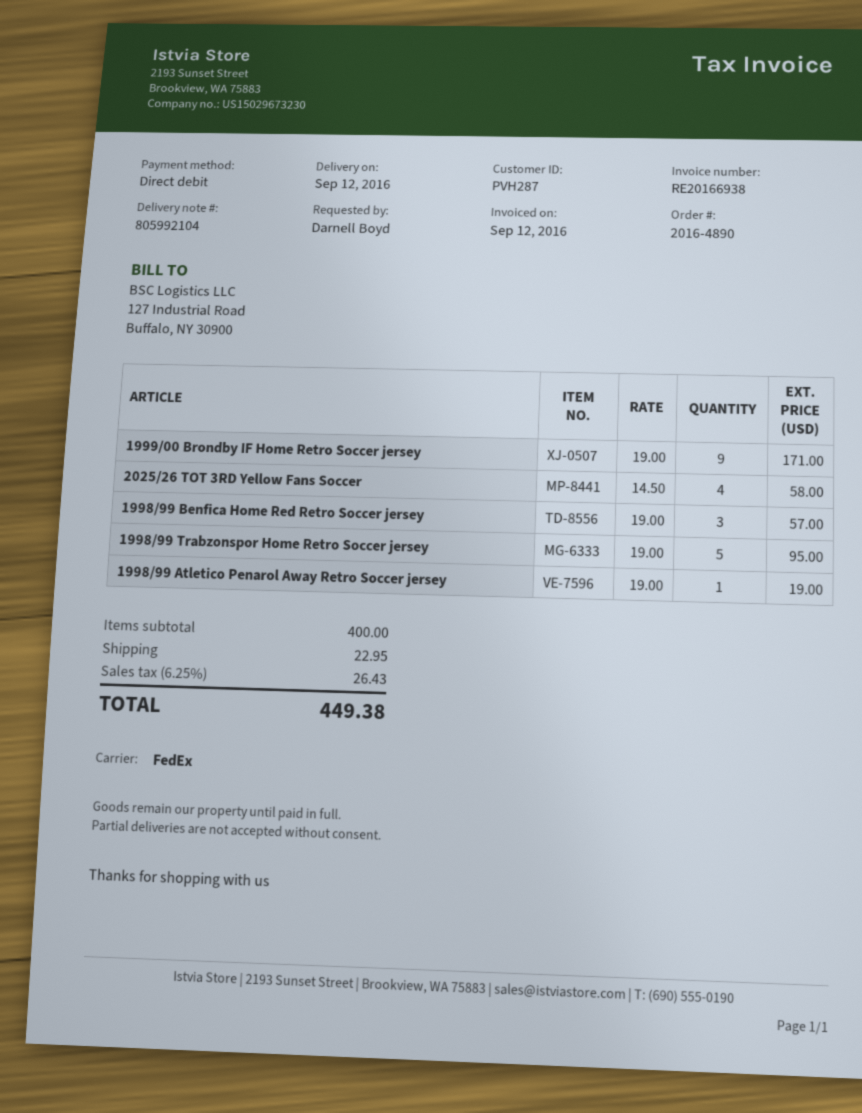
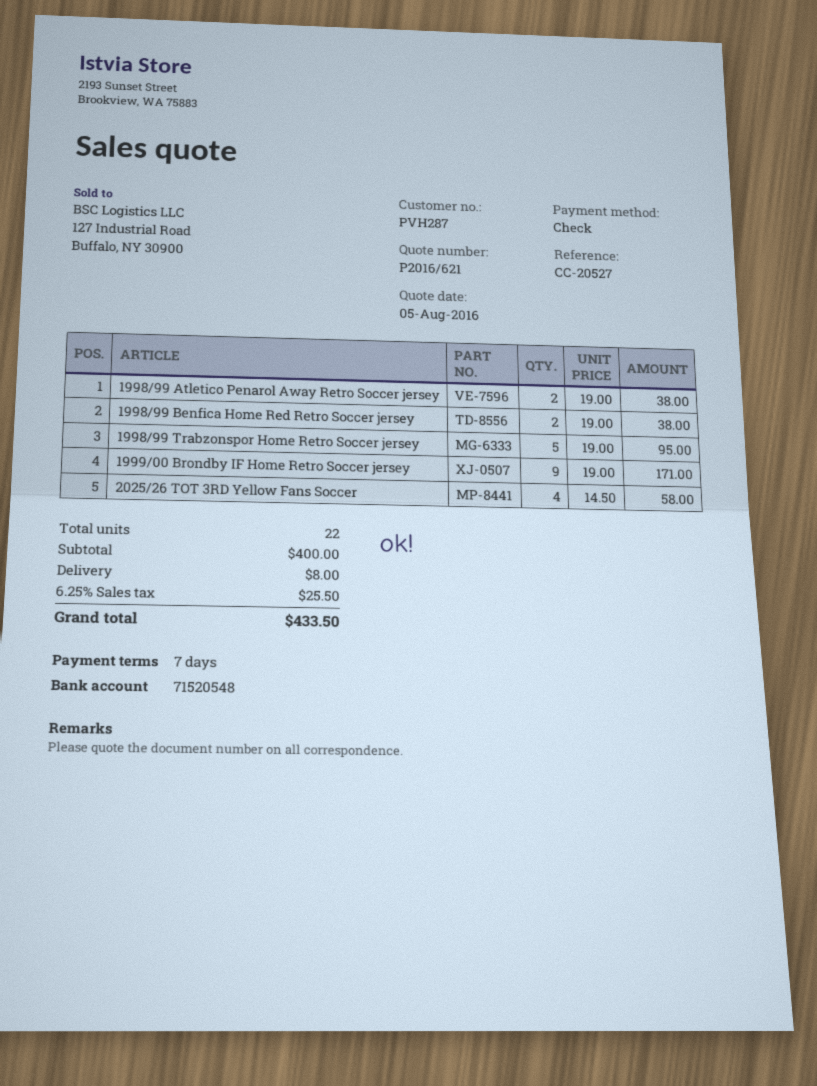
payment method: direct debit -> cheque
1998/99 Benfica Home Red Retro Soccer jersey: 3 x 19.00 = 57.00 -> 2 x 19.00 = 38.00
1998/99 Atletico Penarol Away Retro Soccer jersey: 1 x 19.00 = 19.00 -> 2 x 19.00 = 38.00
shipping: 22.95 -> 8.00
tax: 6.25% = 26.43 -> 6.25% = 25.50
total: 449.38 -> 433.50

